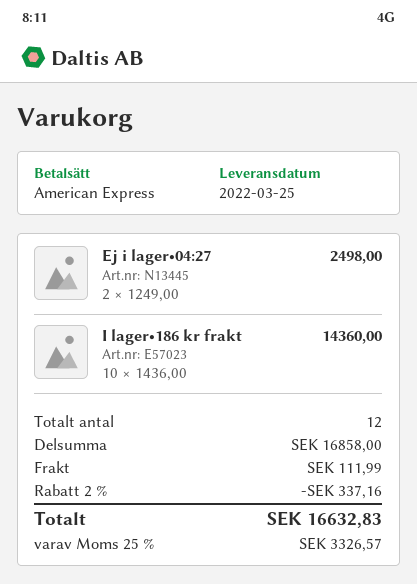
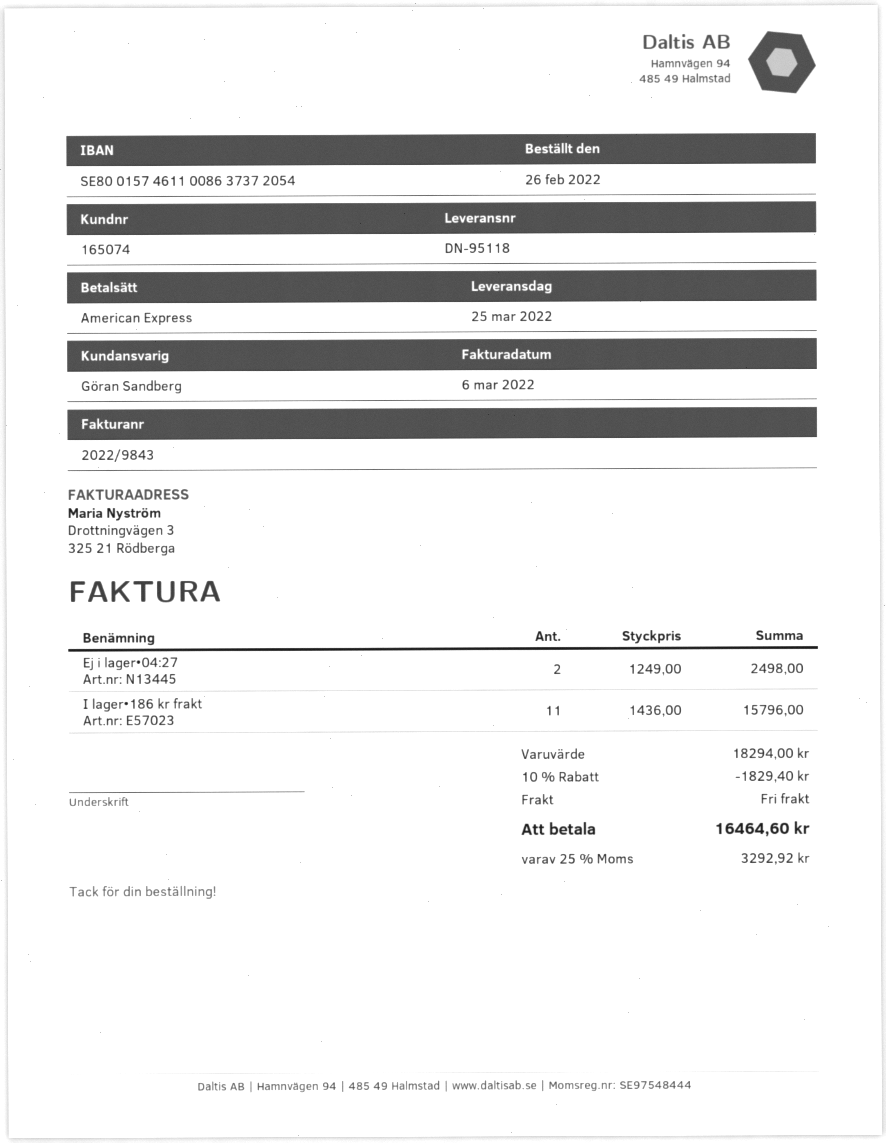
I lager•186 kr frakt: 10 x 1436.00 = 14360.00 -> 11 x 1436.00 = 15796.00
subtotal: 16858.00 -> 18294.00
discount: 2% = 337.16 -> 10% = 1829.40
shipping: 111.99 -> 0.00
tax: 25% = 3326.57 -> 25% = 3292.92
total: 16632.83 -> 16464.60

